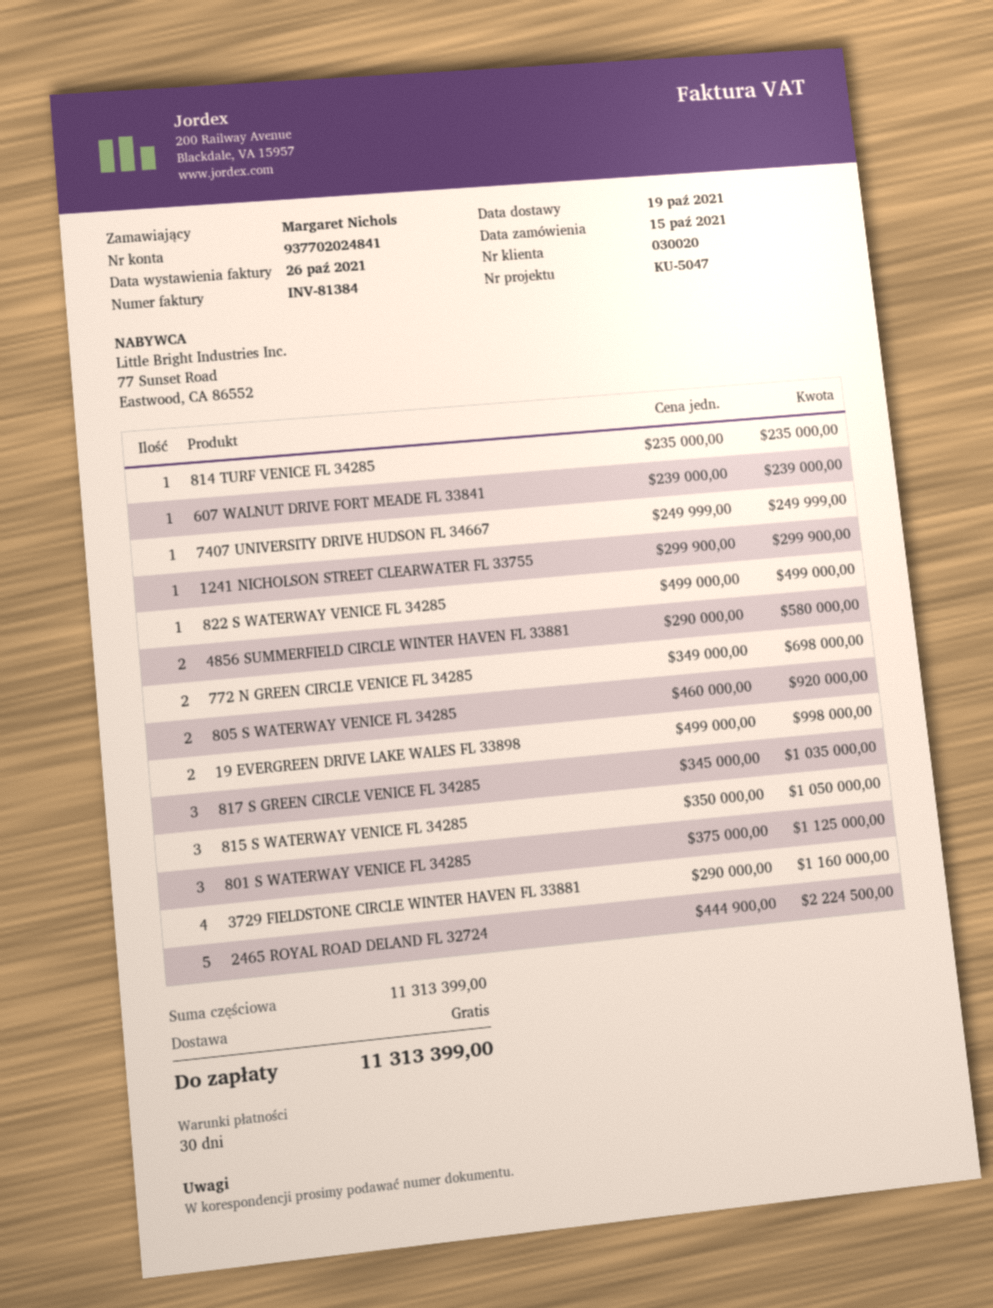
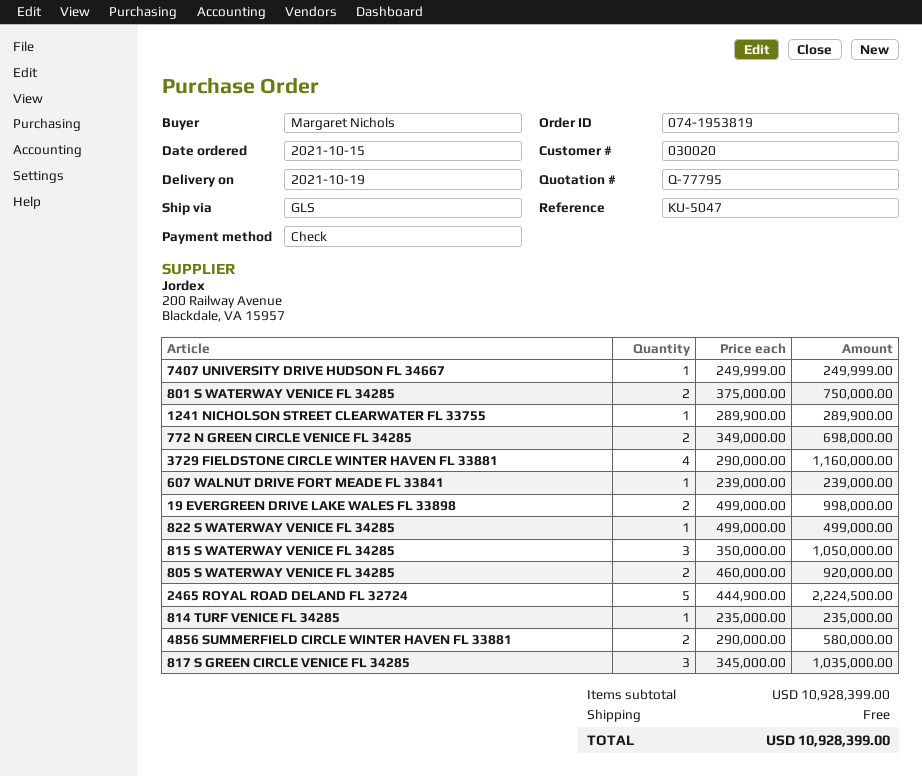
1241 NICHOLSON STREET CLEARWATER FL 33755: 1 x 299900.00 = 299900.00 -> 1 x 289900.00 = 289900.00
801 S WATERWAY VENICE FL 34285: 3 x 375000.00 = 1125000.00 -> 2 x 375000.00 = 750000.00
subtotal: 11313399.00 -> 10928399.00
total: 11313399.00 -> 10928399.00

